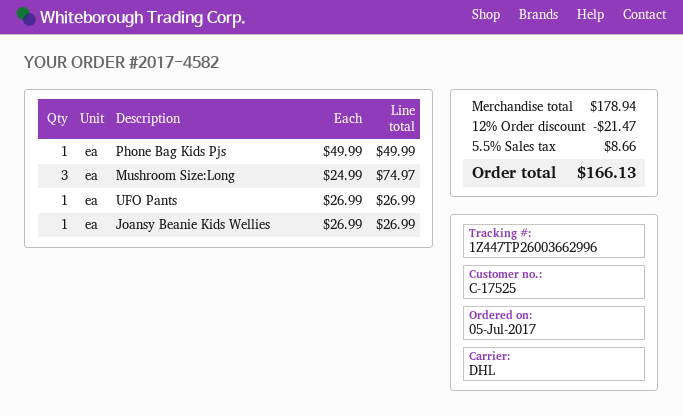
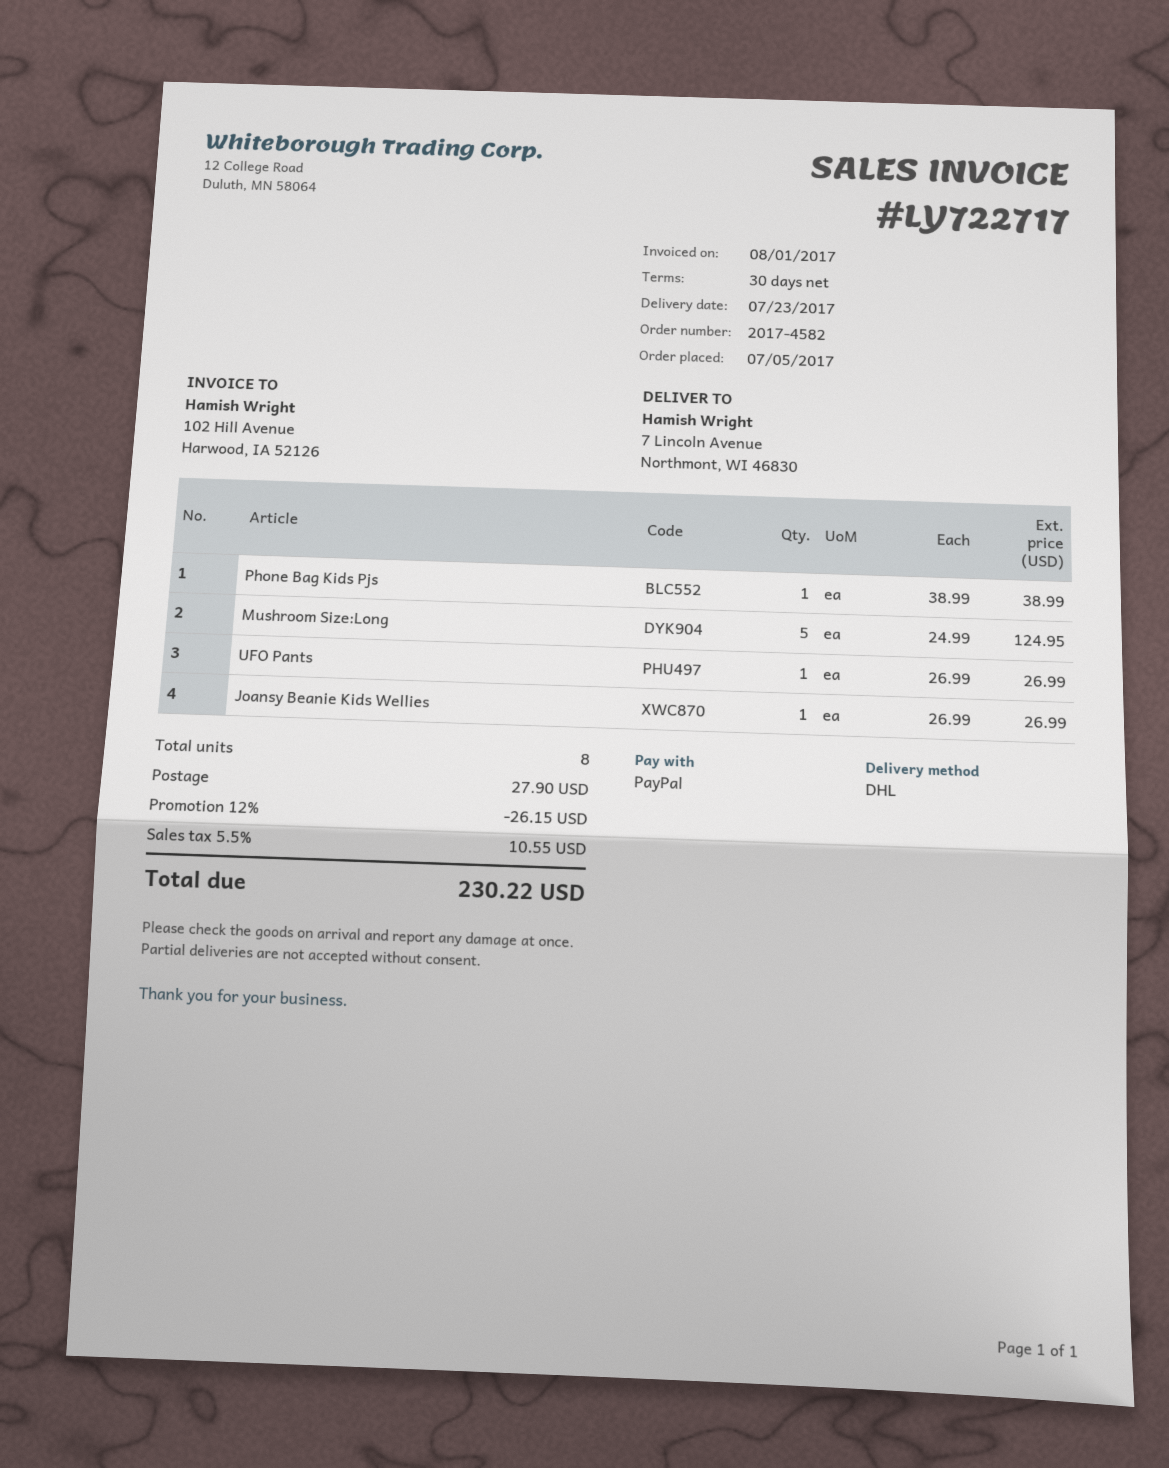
Phone Bag Kids Pjs: 1 x 49.99 = 49.99 -> 1 x 38.99 = 38.99
Mushroom Size:Long: 3 x 24.99 = 74.97 -> 5 x 24.99 = 124.95
discount: 12% = 21.47 -> 12% = 26.15
shipping: none -> 27.90
tax: 5.5% = 8.66 -> 5.5% = 10.55
total: 166.13 -> 230.22

